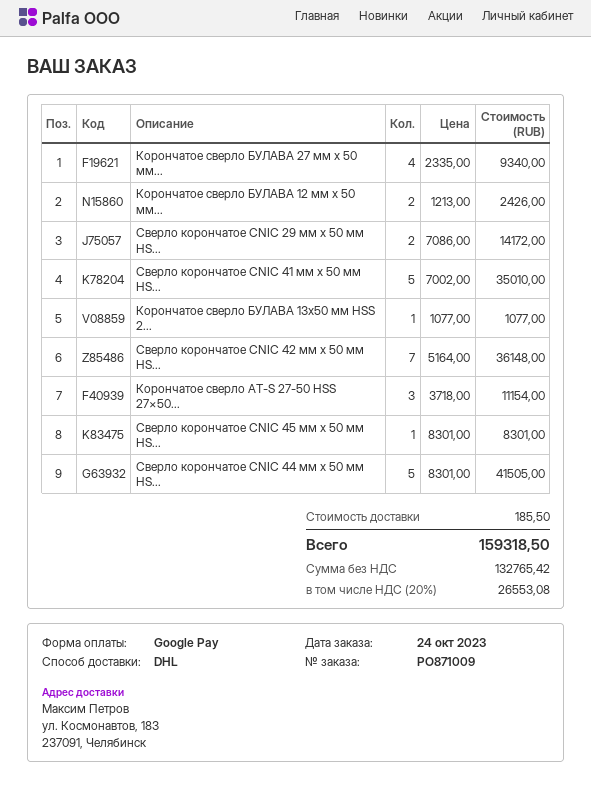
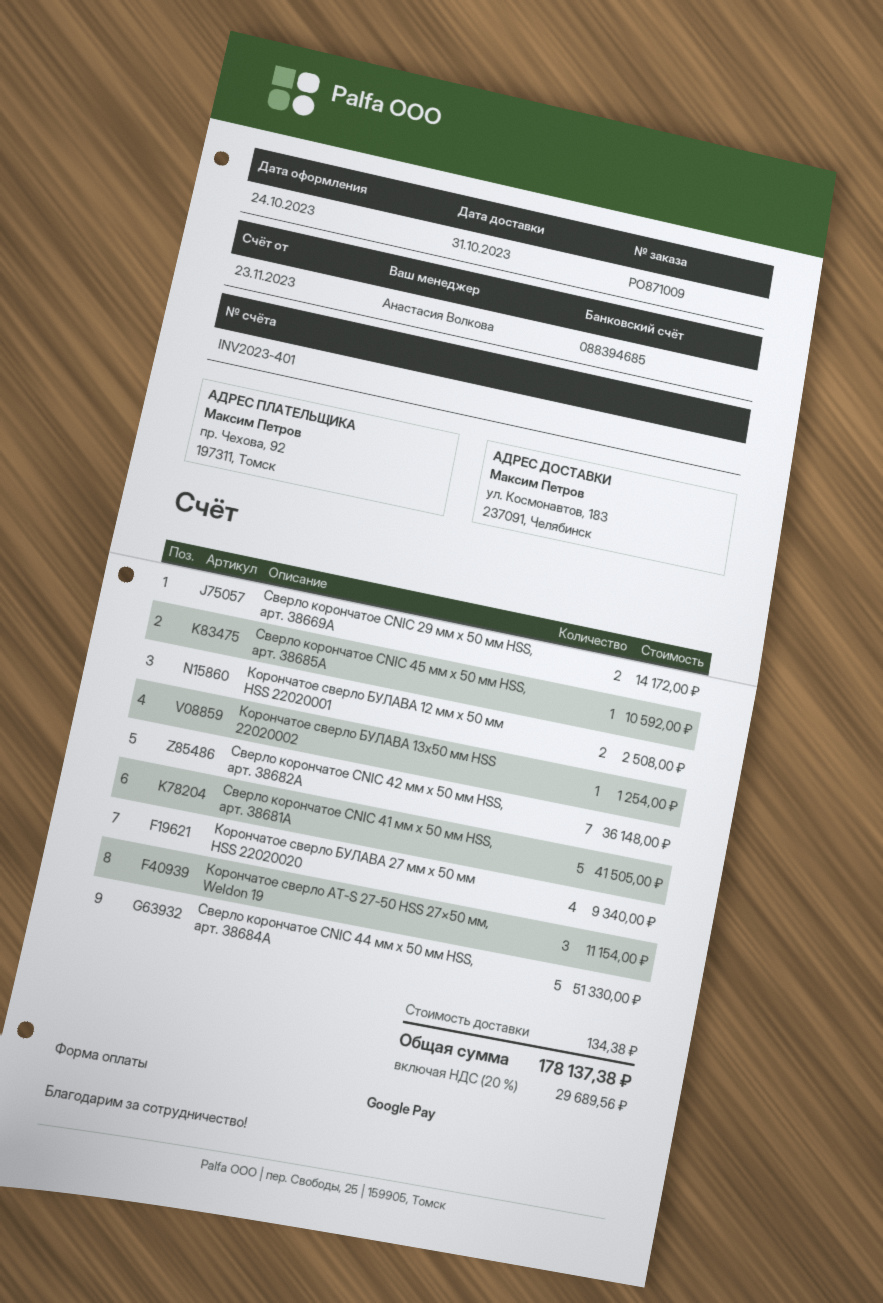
Корончатое сверло БУЛАВА 12 мм x 50 мм...: 2 for 2426.00 -> 2 for 2508.00
Сверло корончатое CNIC 41 мм x 50 мм HS...: 5 for 35010.00 -> 5 for 41505.00
Корончатое сверло БУЛАВА 13x50 мм HSS 2...: 1 for 1077.00 -> 1 for 1254.00
Сверло корончатое CNIC 45 мм x 50 мм HS...: 1 for 8301.00 -> 1 for 10592.00
Сверло корончатое CNIC 44 мм x 50 мм HS...: 5 for 41505.00 -> 5 for 51330.00
shipping: 185.50 -> 134.38
tax: 20% = 26553.08 -> 20% = 29689.56
total: 159318.50 -> 178137.38

